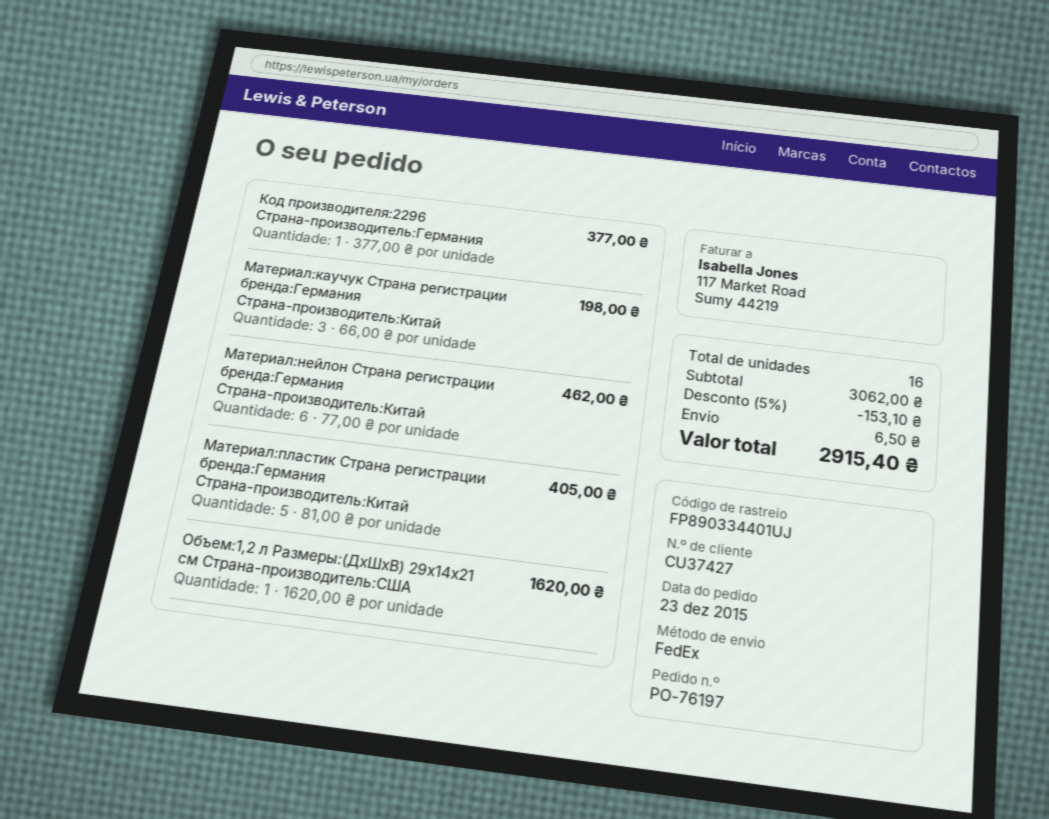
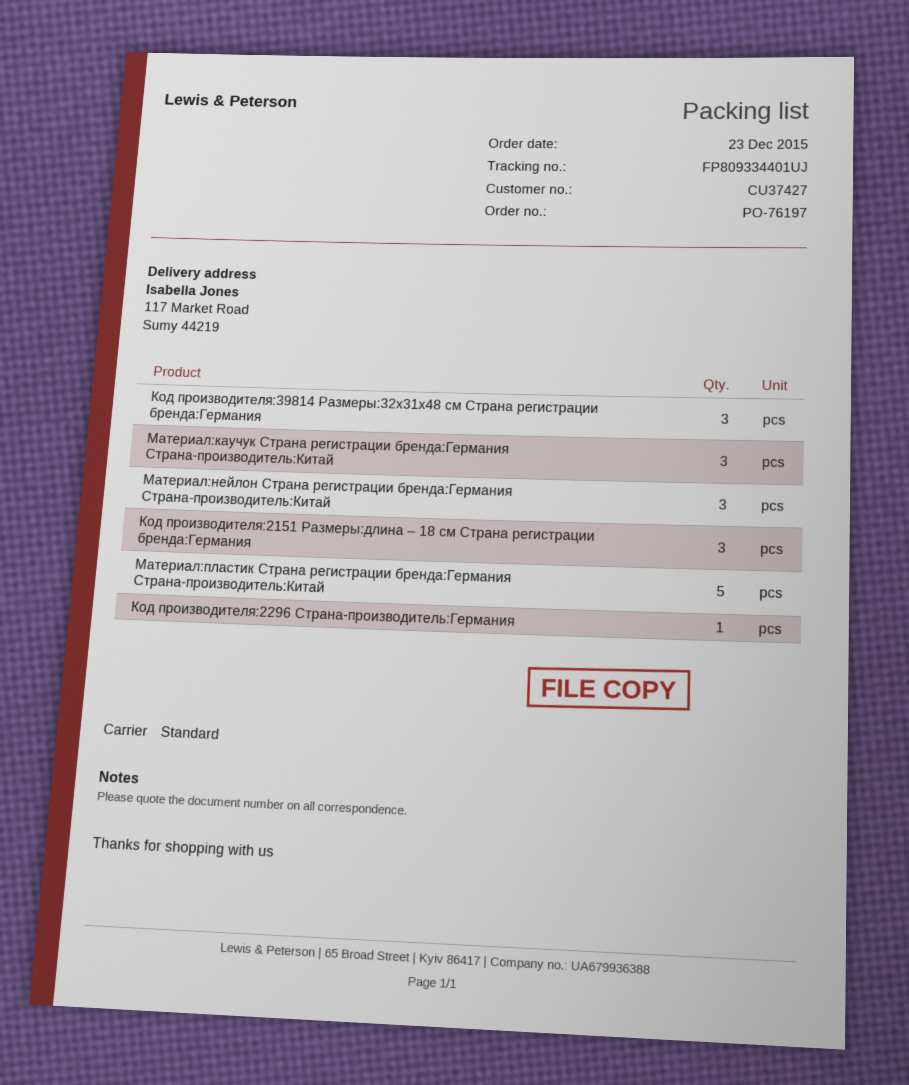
shipping method: FedEx -> standard
tracking number: FP890334401UJ -> FP809334401UJ
Материал:нейлон Страна регистрации бренда:Германия Страна-производитель:Китай: 6 -> 3
Объем:1,2 л Размеры:(ДхШхВ) 29х14х21 см Страна-производитель:США: 1 -> none
Код производителя:39814 Размеры:32х31х48 см Страна регистрации бренда:Германия: none -> 3
Код производителя:2151 Размеры:длина – 18 см Страна регистрации бренда:Германия: none -> 3

